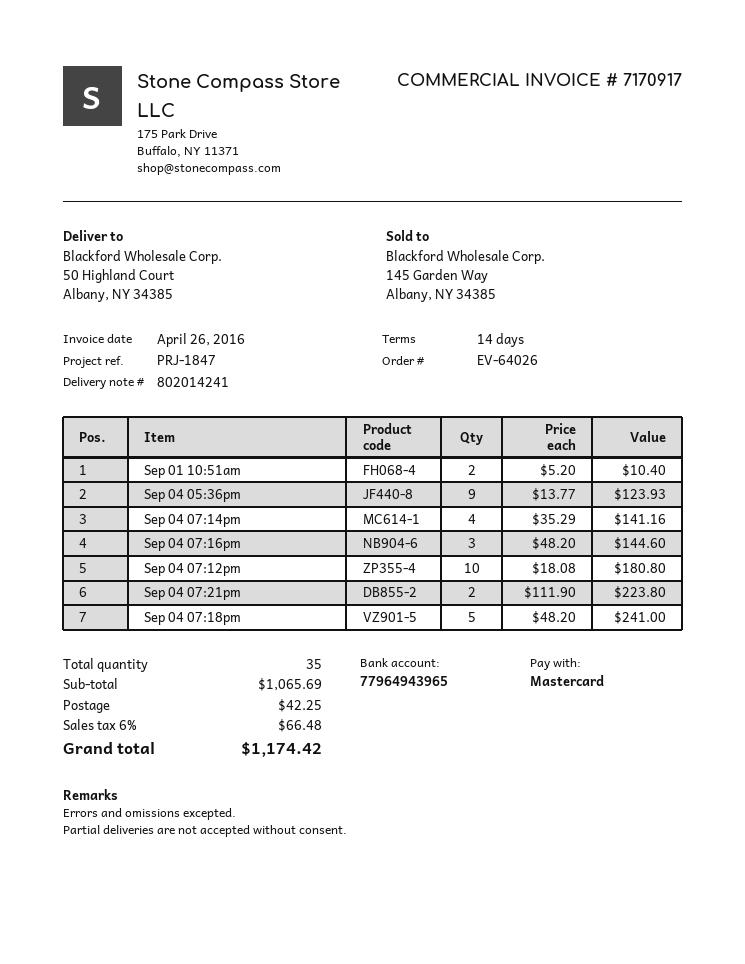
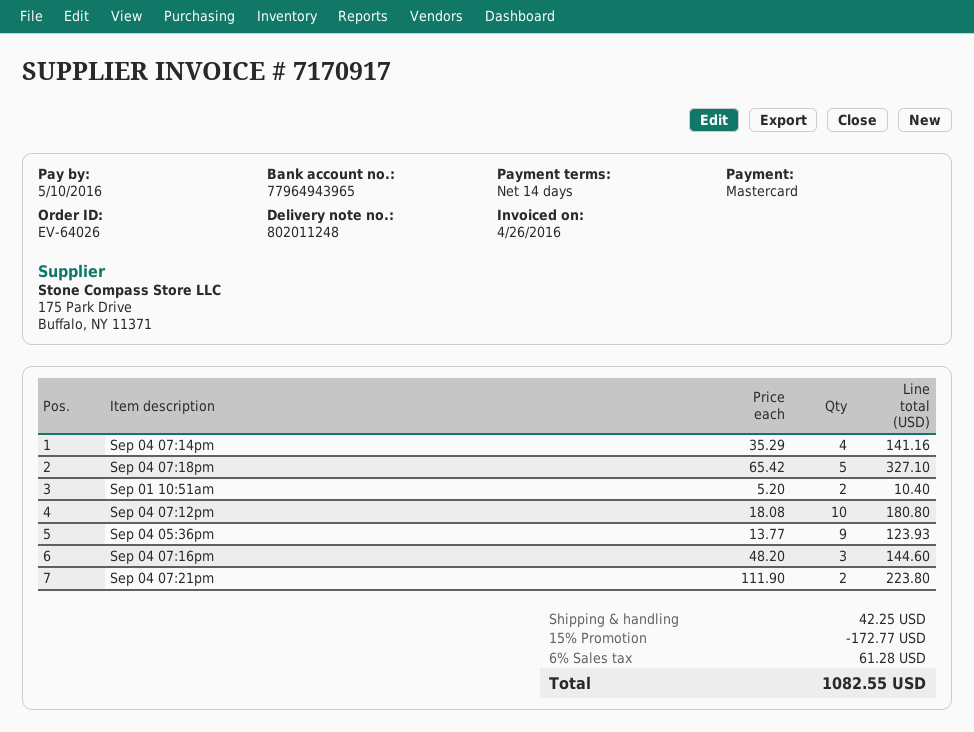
delivery note number: 802014241 -> 802011248
Sep 04 07:18pm: 5 x 48.20 = 241.00 -> 5 x 65.42 = 327.10
discount: none -> 15% = 172.77
tax: 6% = 66.48 -> 6% = 61.28
total: 1174.42 -> 1082.55

